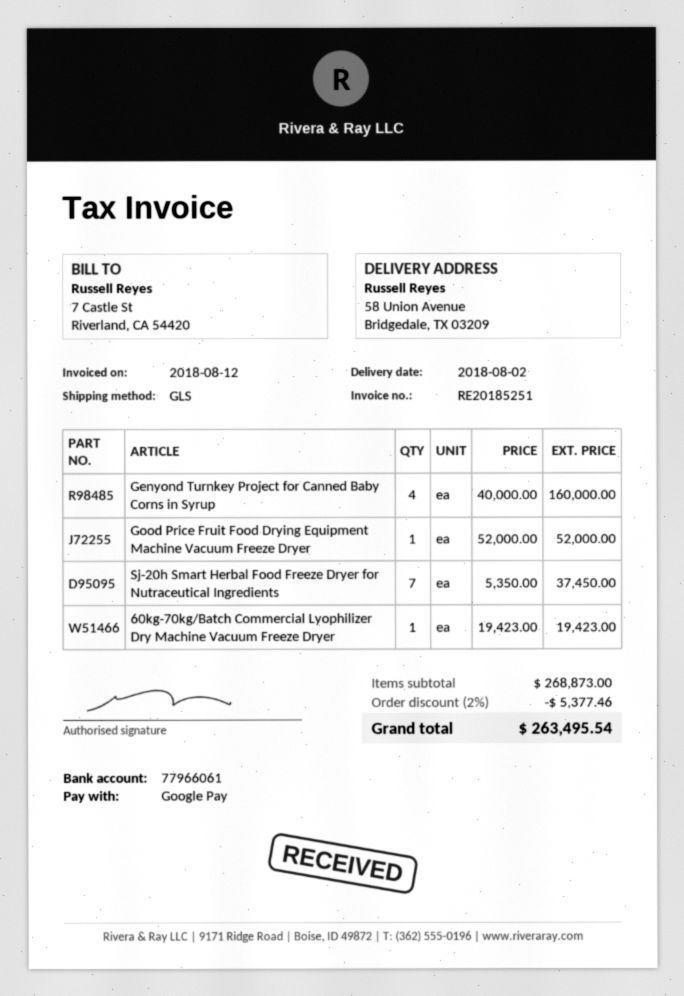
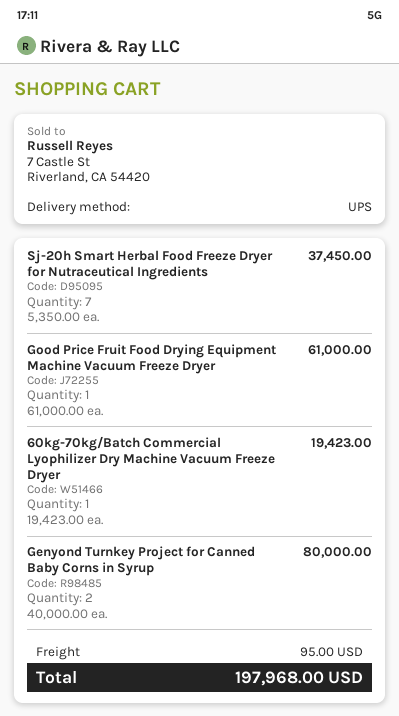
shipping method: GLS -> UPS
Genyond Turnkey Project for Canned Baby Corns in Syrup: 4 x 40000.00 = 160000.00 -> 2 x 40000.00 = 80000.00
Good Price Fruit Food Drying Equipment Machine Vacuum Freeze Dryer: 1 x 52000.00 = 52000.00 -> 1 x 61000.00 = 61000.00
discount: 2% = 5377.46 -> none
shipping: none -> 95.00
total: 263495.54 -> 197968.00

